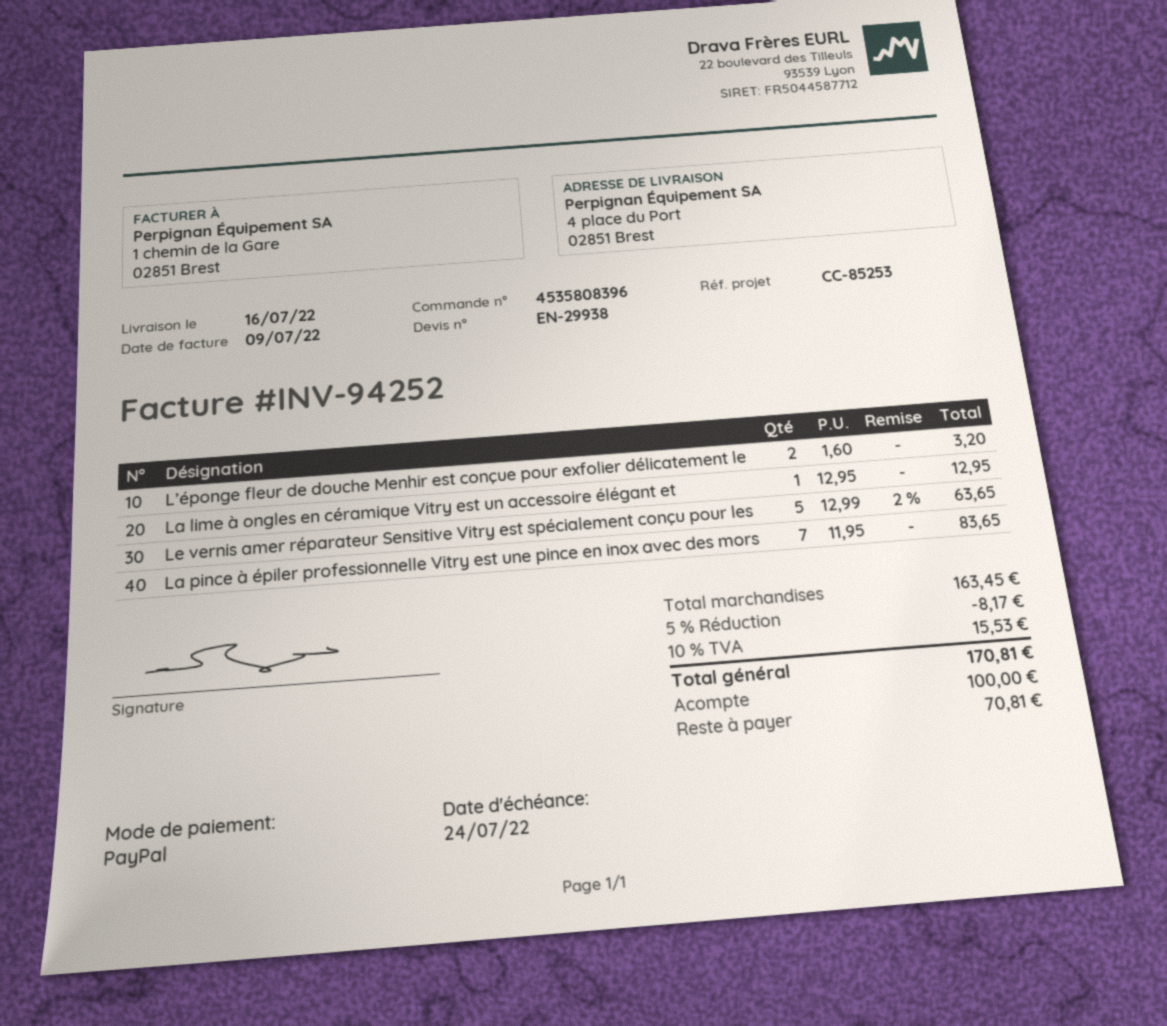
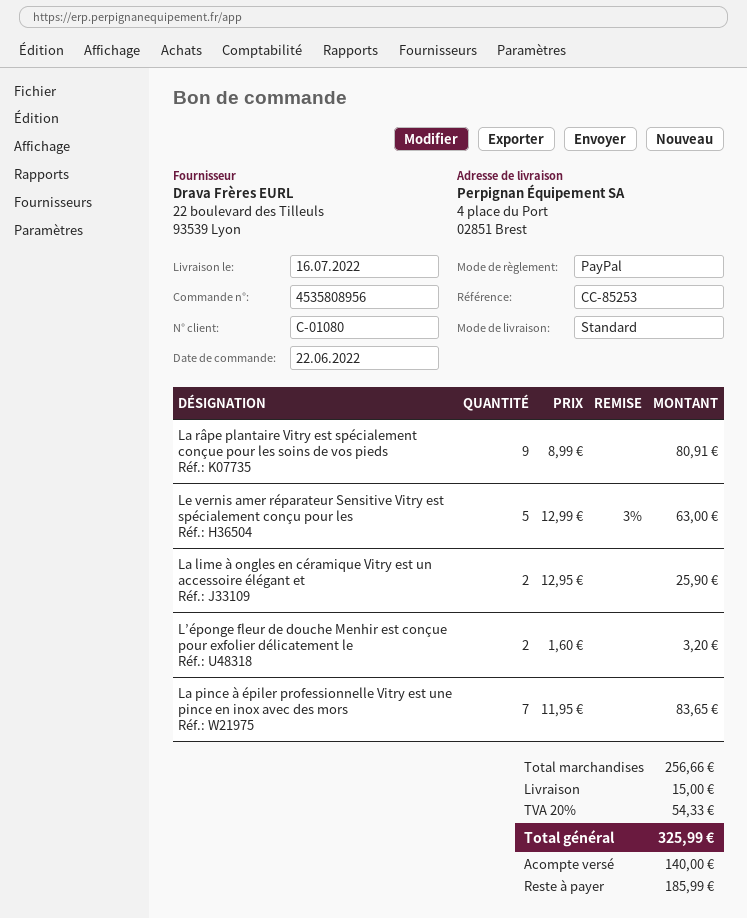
order number: 4535808396 -> 4535808956
La lime à ongles en céramique Vitry est un accessoire élégant et: 1 x 12.95 = 12.95 -> 2 x 12.95 = 25.90
Le vernis amer réparateur Sensitive Vitry est spécialement conçu pour les: 5 x 12.99 - 2% = 63.65 -> 5 x 12.99 - 3% = 63.00
La râpe plantaire Vitry est spécialement conçue pour les soins de vos pieds: none -> 9 x 8.99 = 80.91
subtotal: 163.45 -> 256.66
discount: 5% = 8.17 -> none
shipping: none -> 15.00
tax: 10% = 15.53 -> 20% = 54.33
total: 170.81 -> 325.99
deposit: 100.00 -> 140.00
balance: 70.81 -> 185.99

